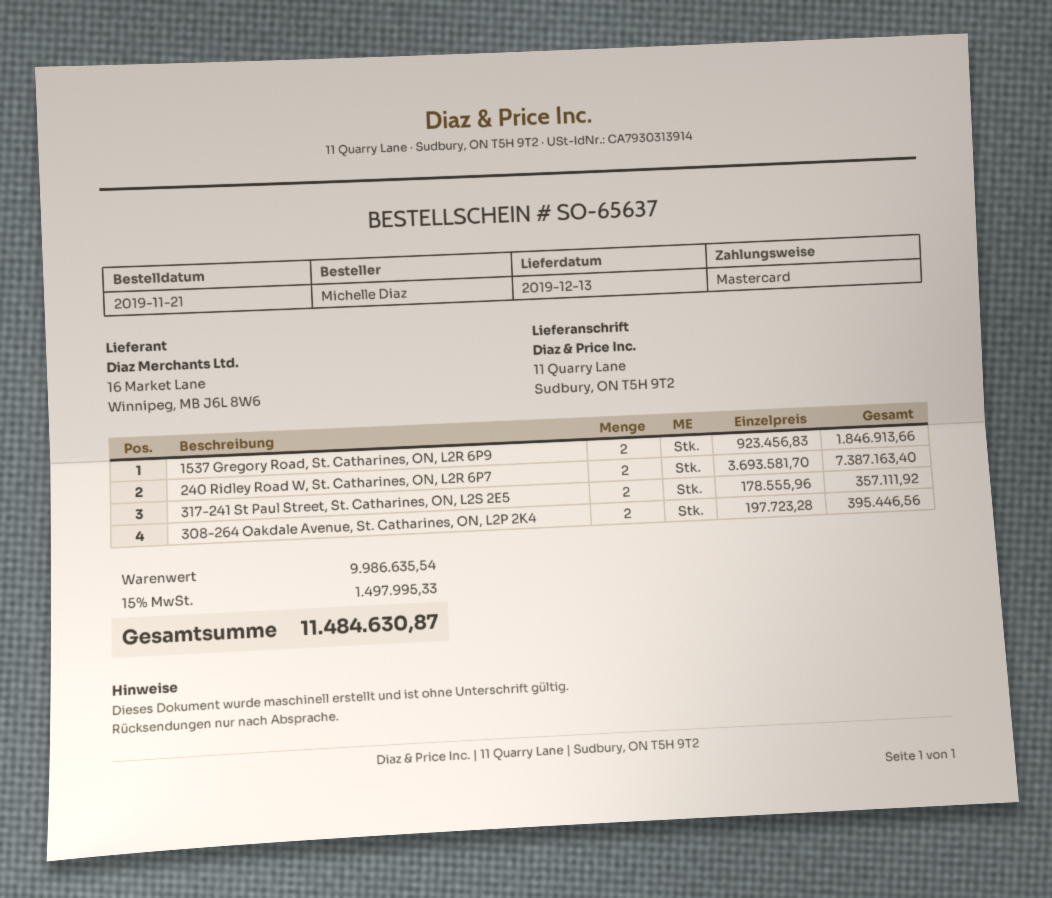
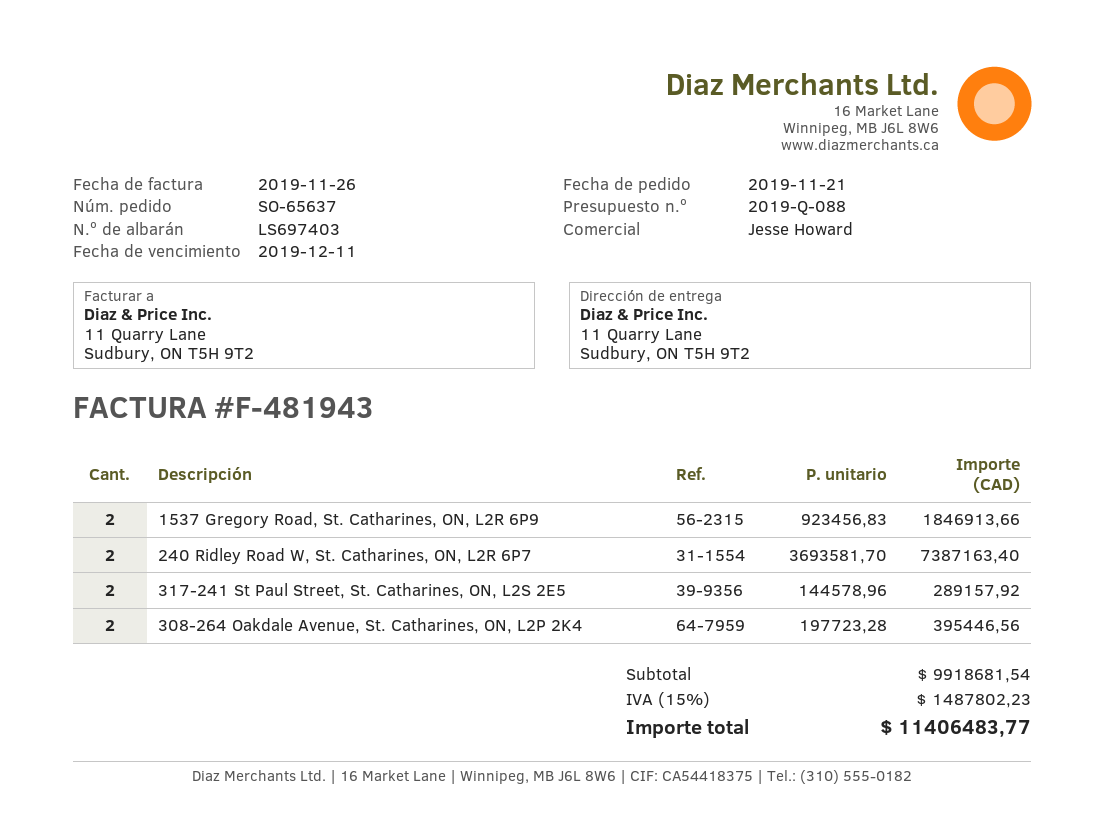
317-241 St Paul Street, St. Catharines, ON, L2S 2E5: 2 x 178555.96 = 357111.92 -> 2 x 144578.96 = 289157.92
subtotal: 9986635.54 -> 9918681.54
tax: 15% = 1497995.33 -> 15% = 1487802.23
total: 11484630.87 -> 11406483.77

